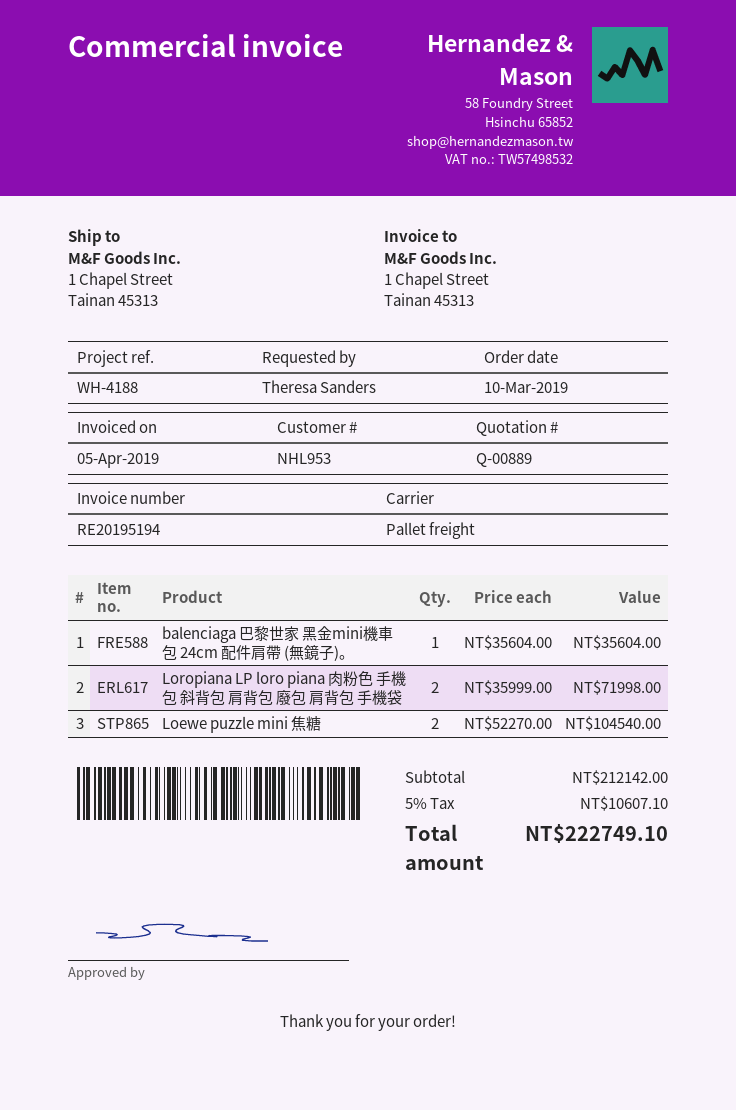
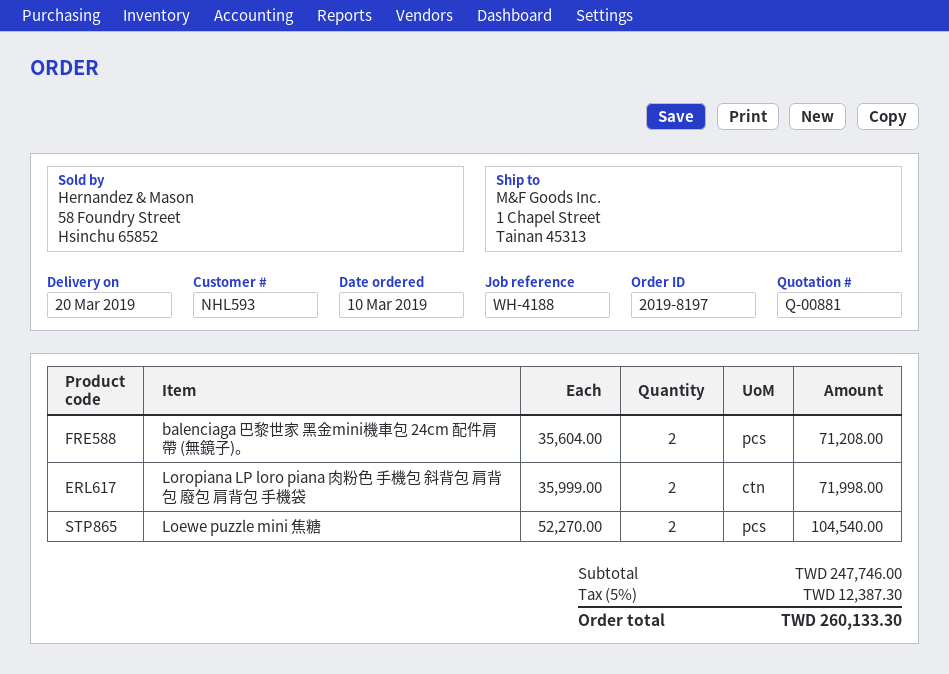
quote number: Q-00889 -> Q-00881
customer number: NHL953 -> NHL593
balenciaga 巴黎世家 黑金mini機車包 24cm 配件肩帶 (無鏡子)。: 1 x 35604.00 = 35604.00 -> 2 x 35604.00 = 71208.00
subtotal: 212142.00 -> 247746.00
tax: 5% = 10607.10 -> 5% = 12387.30
total: 222749.10 -> 260133.30

